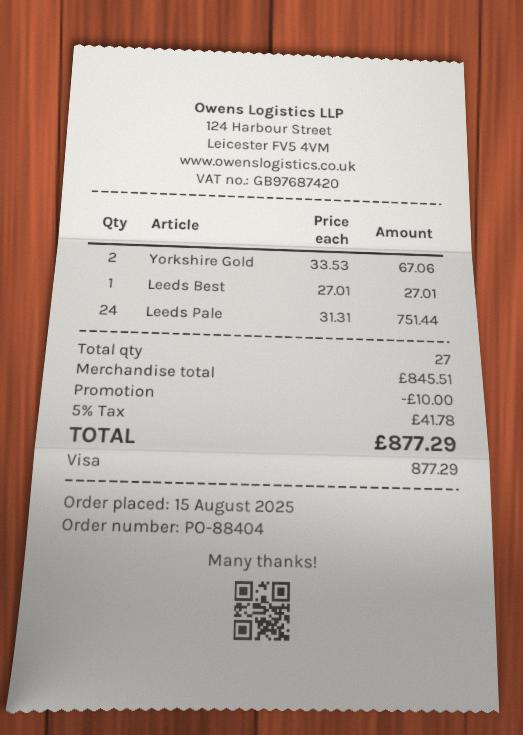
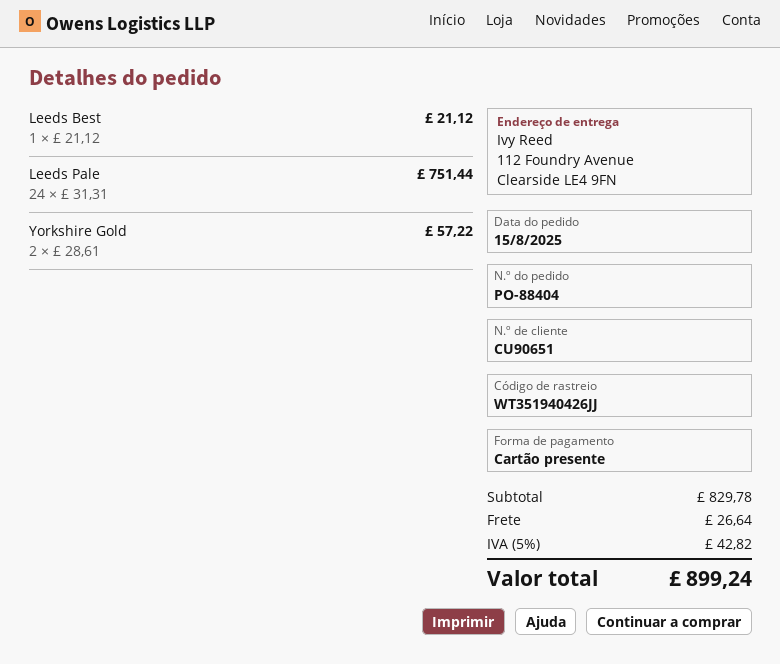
payment method: Visa -> gift card
Yorkshire Gold: 2 x 33.53 = 67.06 -> 2 x 28.61 = 57.22
Leeds Best: 1 x 27.01 = 27.01 -> 1 x 21.12 = 21.12
subtotal: 845.51 -> 829.78
discount: 10.00 -> none
shipping: none -> 26.64
tax: 5% = 41.78 -> 5% = 42.82
total: 877.29 -> 899.24

